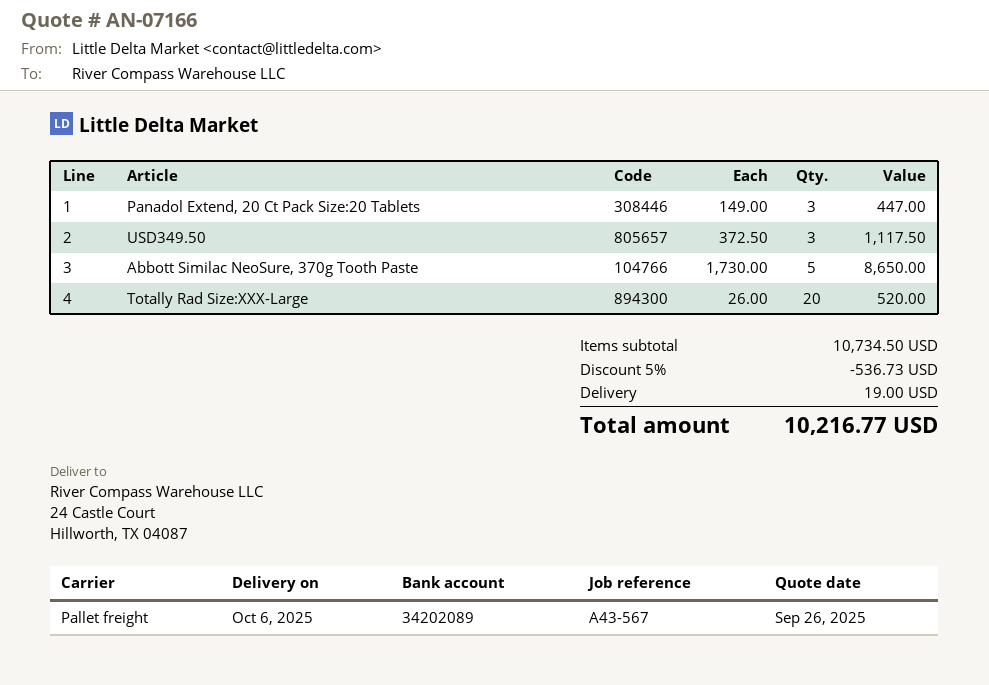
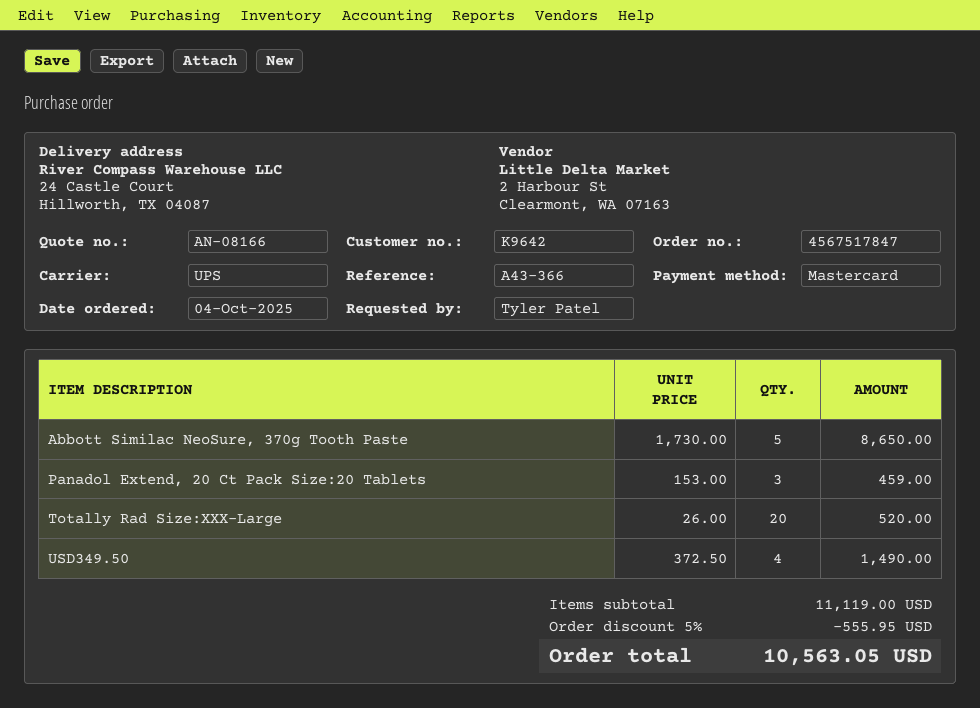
quote number: AN-07166 -> AN-08166
reference: A43-567 -> A43-366
shipping method: pallet freight -> UPS
Panadol Extend, 20 Ct Pack Size:20 Tablets: 3 x 149.00 = 447.00 -> 3 x 153.00 = 459.00
USD349.50: 3 x 372.50 = 1117.50 -> 4 x 372.50 = 1490.00
subtotal: 10734.50 -> 11119.00
discount: 5% = 536.73 -> 5% = 555.95
shipping: 19.00 -> none
total: 10216.77 -> 10563.05

